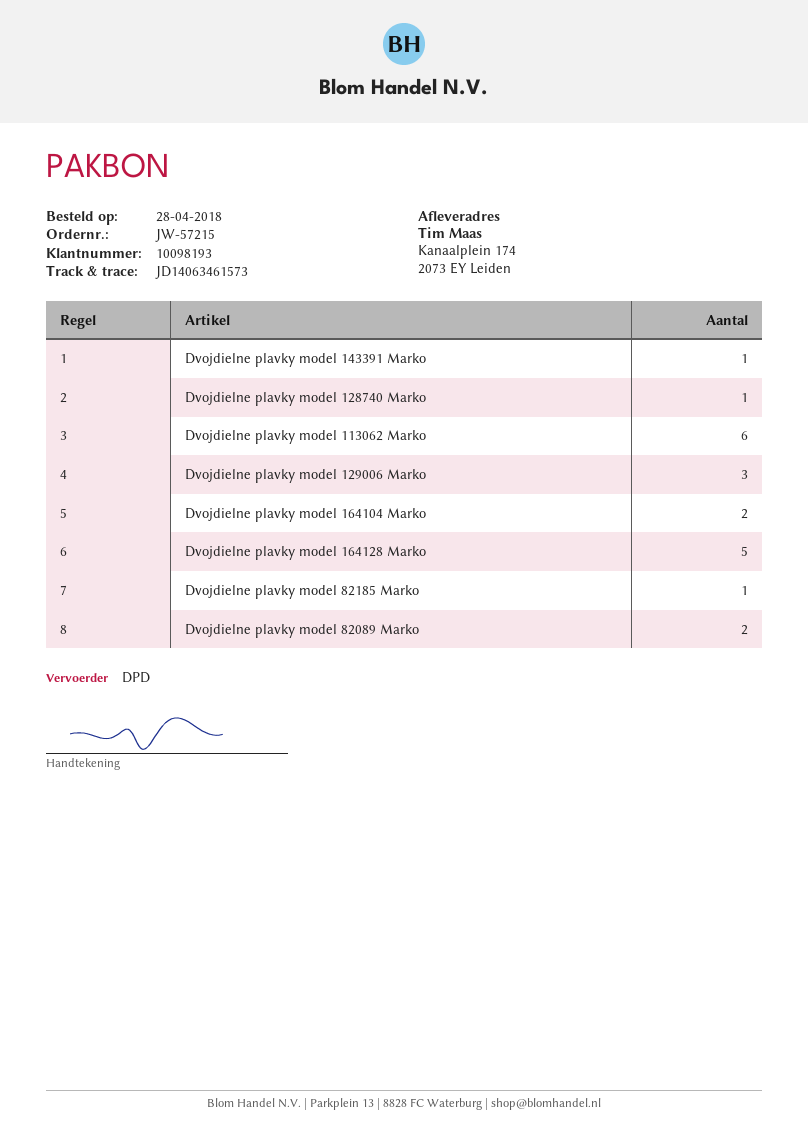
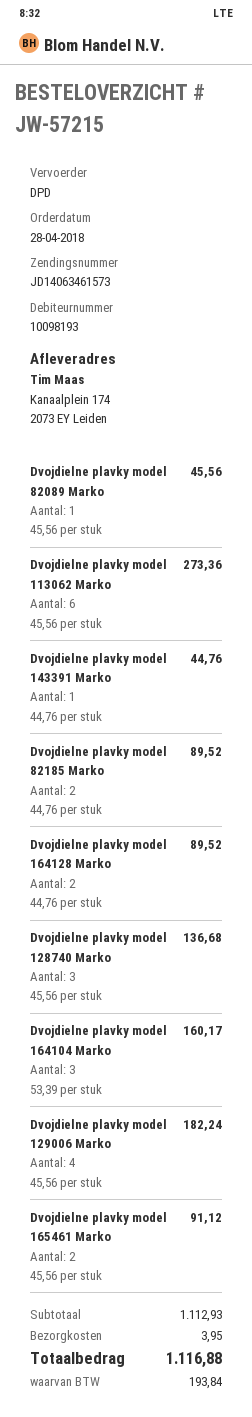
Dvojdielne plavky model 128740 Marko: 1 -> 3
Dvojdielne plavky model 129006 Marko: 3 -> 4
Dvojdielne plavky model 164104 Marko: 2 -> 3
Dvojdielne plavky model 164128 Marko: 5 -> 2
Dvojdielne plavky model 82185 Marko: 1 -> 2
Dvojdielne plavky model 82089 Marko: 2 -> 1
Dvojdielne plavky model 165461 Marko: none -> 2

